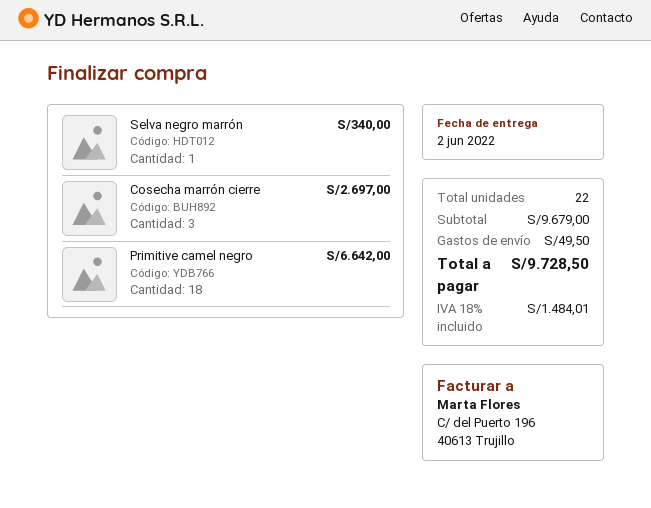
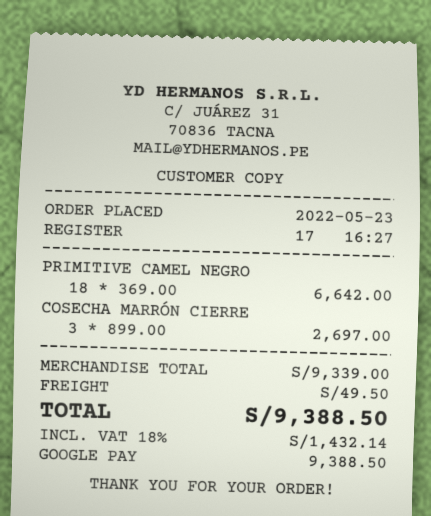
Selva negro marrón: 1 for 340.00 -> none
subtotal: 9679.00 -> 9339.00
tax: 18% = 1484.01 -> 18% = 1432.14
total: 9728.50 -> 9388.50

